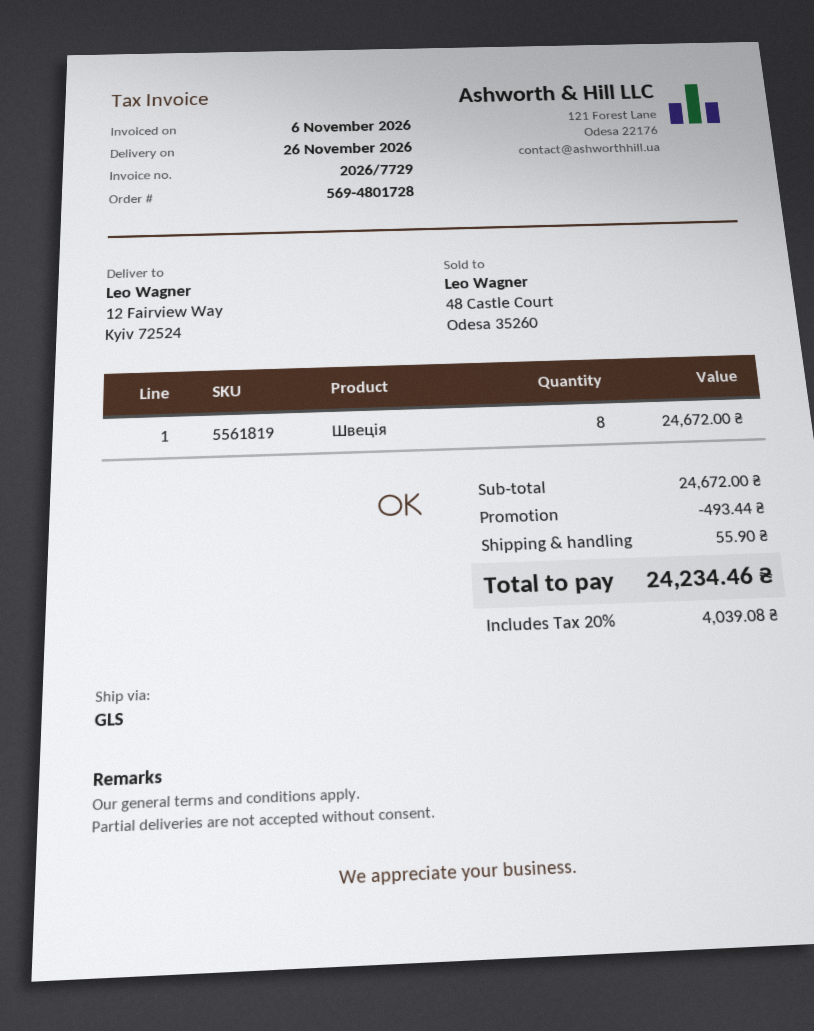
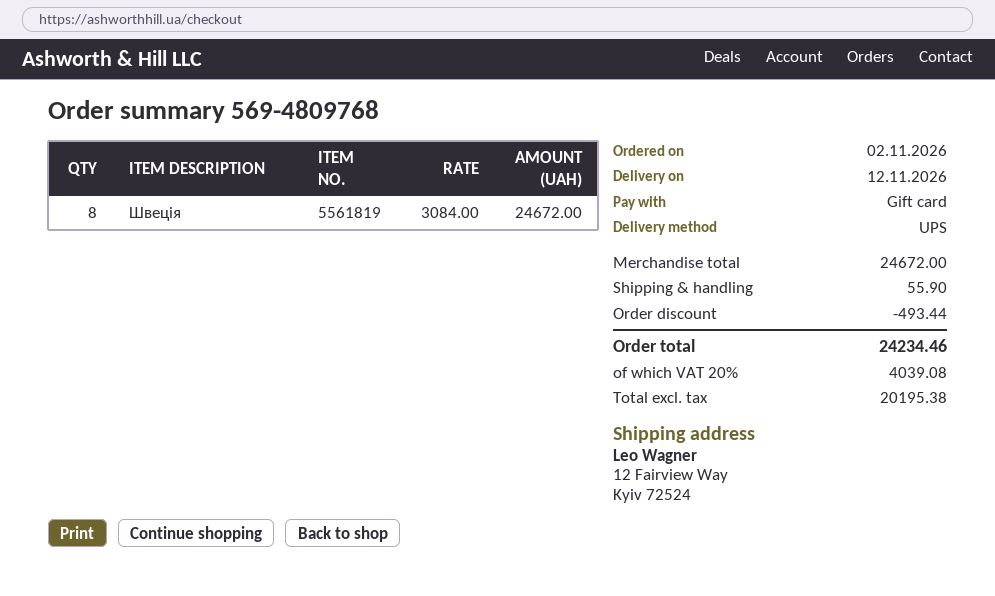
order number: 569-4801728 -> 569-4809768
delivery date: 2026-11-26 -> 2026-11-12
shipping method: GLS -> UPS

